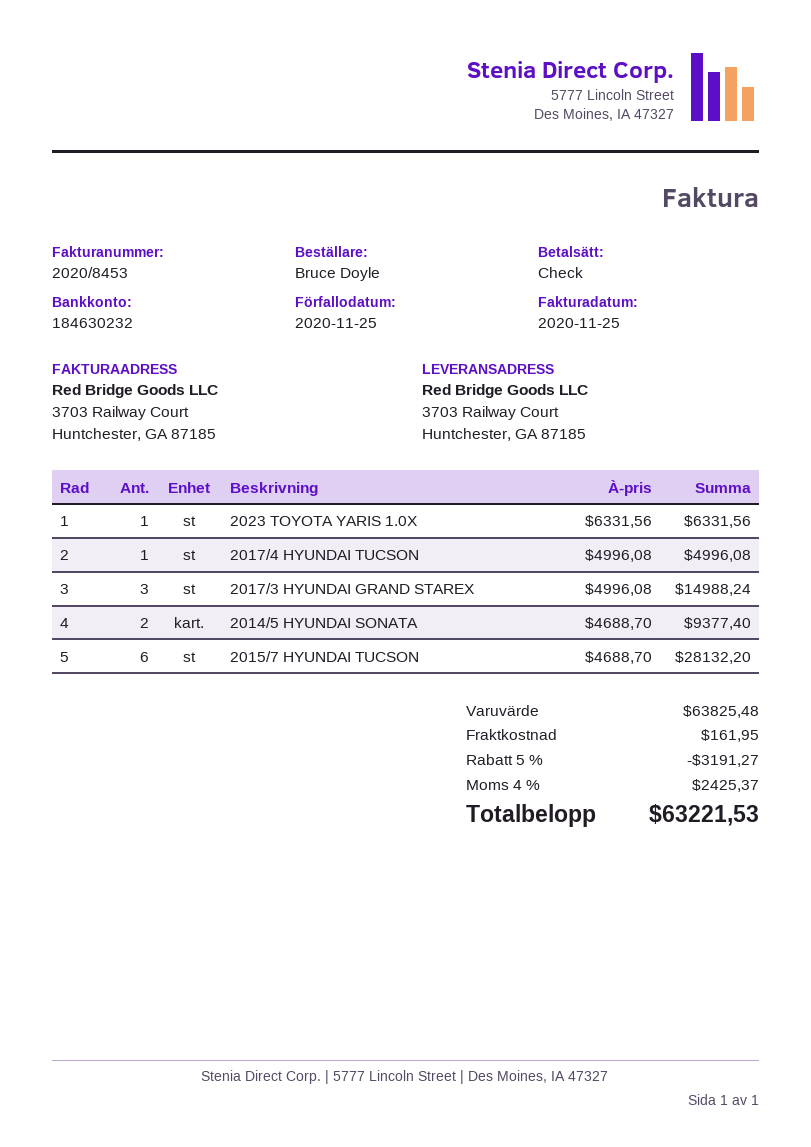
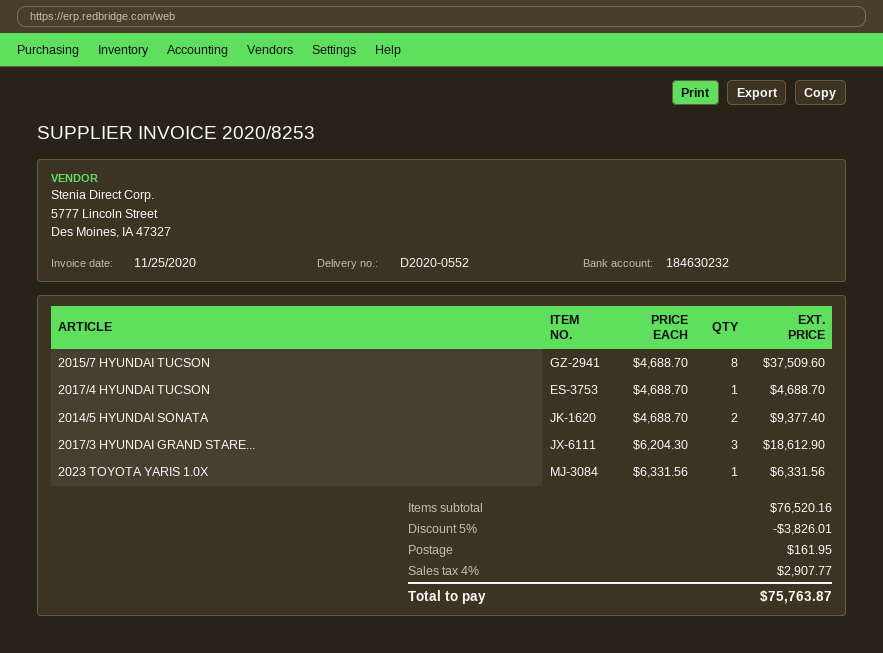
invoice number: 2020/8453 -> 2020/8253
2017/4 HYUNDAI TUCSON: 1 x 4996.08 = 4996.08 -> 1 x 4688.70 = 4688.70
2017/3 HYUNDAI GRAND STAREX: 3 x 4996.08 = 14988.24 -> 3 x 6204.30 = 18612.90
2015/7 HYUNDAI TUCSON: 6 x 4688.70 = 28132.20 -> 8 x 4688.70 = 37509.60
subtotal: 63825.48 -> 76520.16
discount: 5% = 3191.27 -> 5% = 3826.01
tax: 4% = 2425.37 -> 4% = 2907.77
total: 63221.53 -> 75763.87

